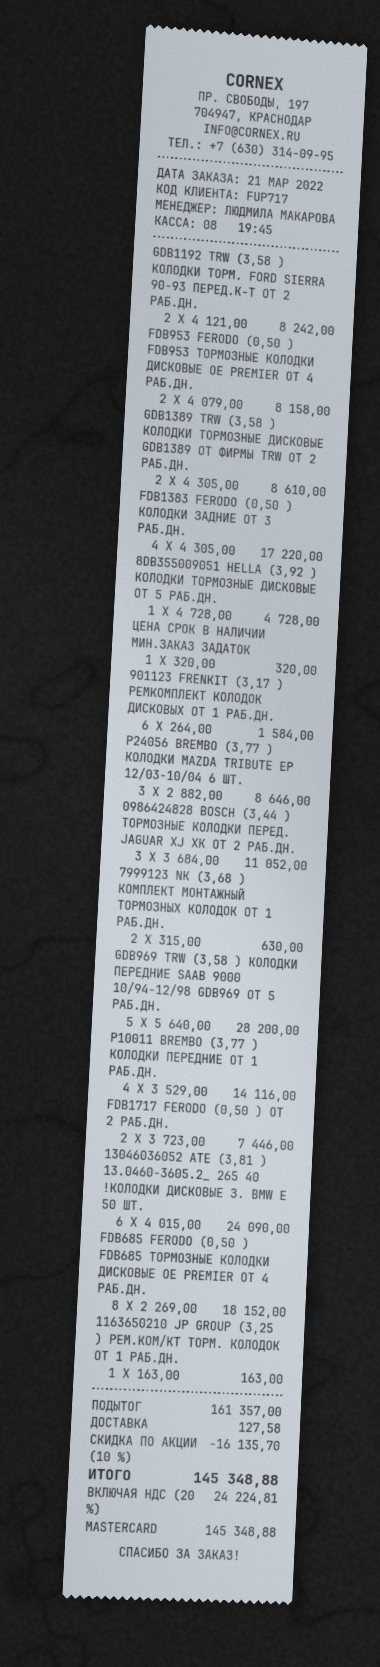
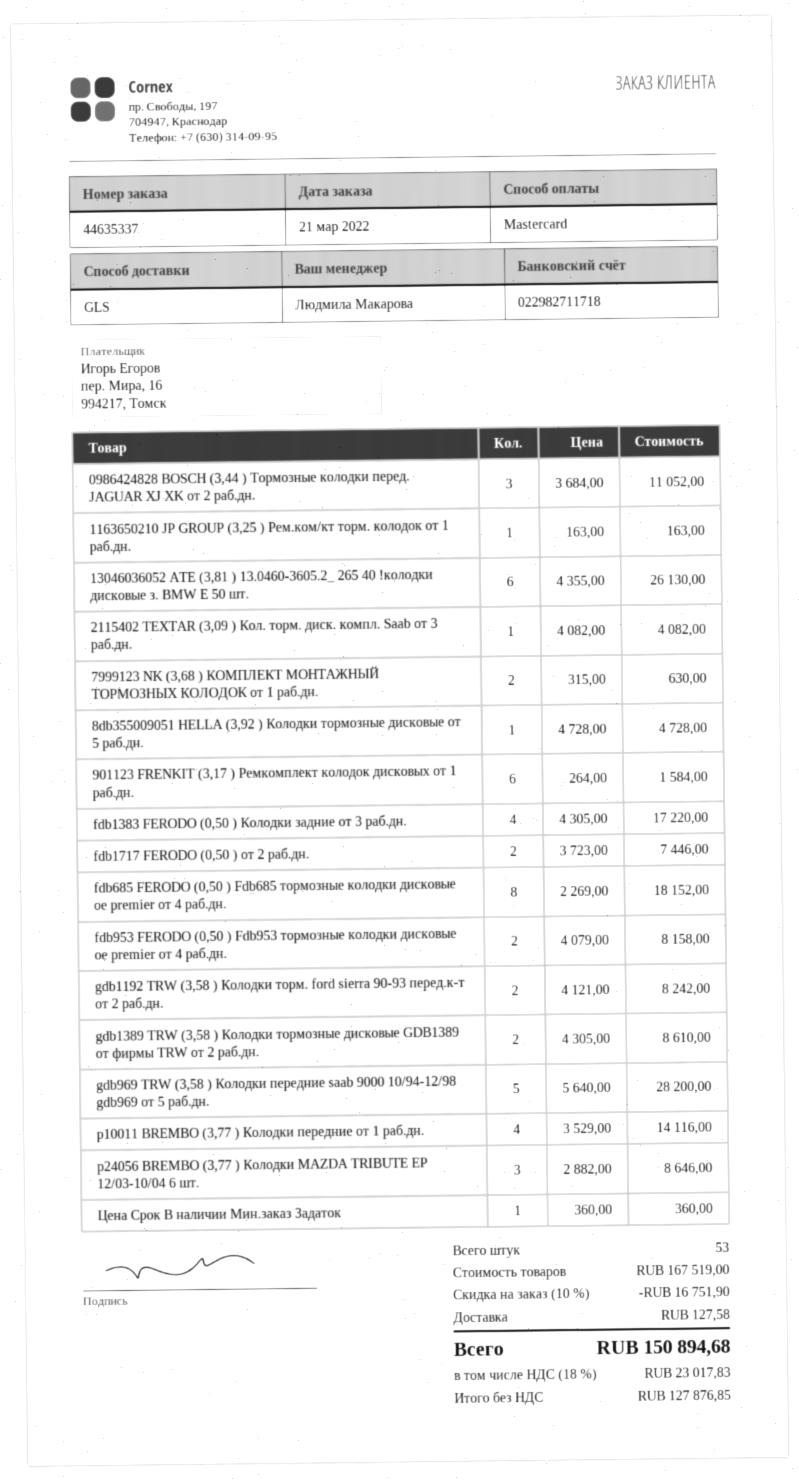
ЦЕНА СРОК В НАЛИЧИИ МИН.ЗАКАЗ ЗАДАТОК: 1 x 320.00 = 320.00 -> 1 x 360.00 = 360.00
13046036052 ATE (3,81 ) 13.0460-3605.2_ 265 40 !КОЛОДКИ ДИСКОВЫЕ З. BMW E 50 ШТ.: 6 x 4015.00 = 24090.00 -> 6 x 4355.00 = 26130.00
2115402 TEXTAR (3,09 ) Кол. торм. диск. компл. Saab от 3 раб.дн.: none -> 1 x 4082.00 = 4082.00
subtotal: 161357.00 -> 167519.00
discount: 10% = 16135.70 -> 10% = 16751.90
tax: 20% = 24224.81 -> 18% = 23017.83
total: 145348.88 -> 150894.68

